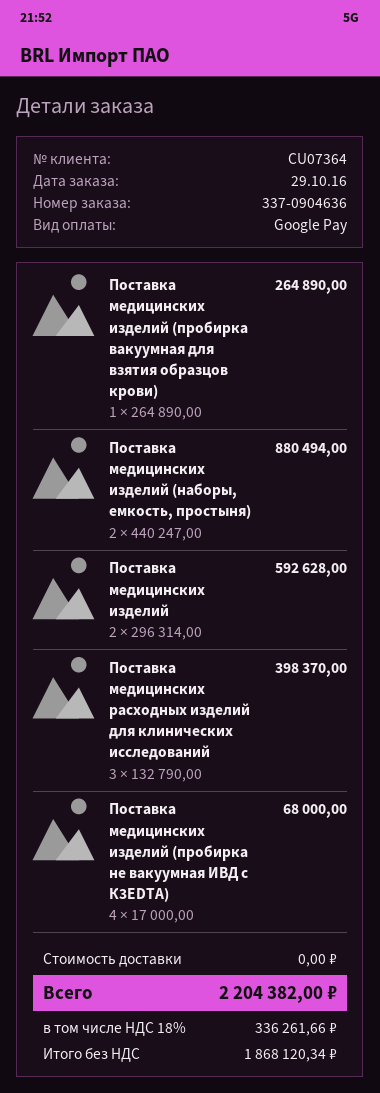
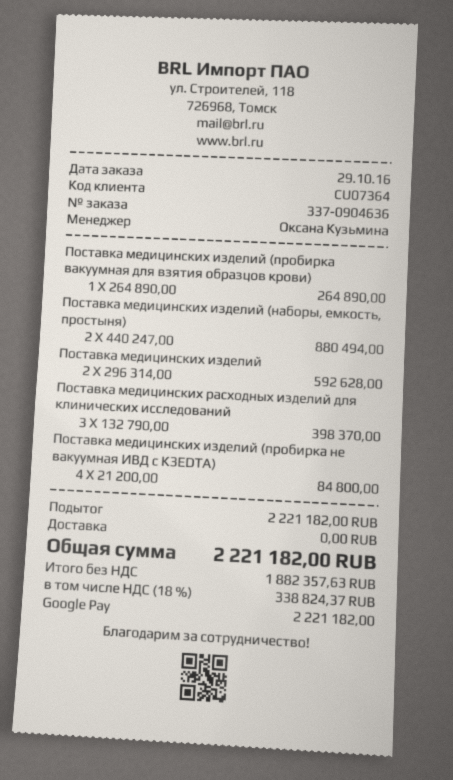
Поставка медицинских изделий (пробирка не вакуумная ИВД с К3EDTA): 4 x 17000.00 = 68000.00 -> 4 x 21200.00 = 84800.00
net: 1868120.34 -> 1882357.63
tax: 18% = 336261.66 -> 18% = 338824.37
total: 2204382.00 -> 2221182.00

